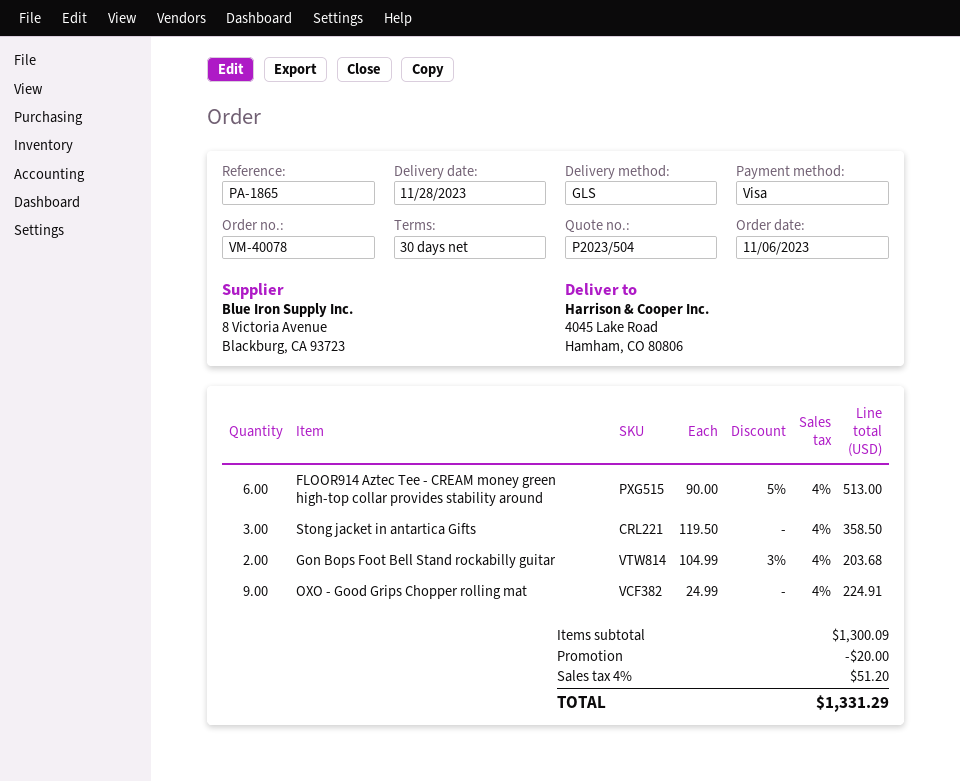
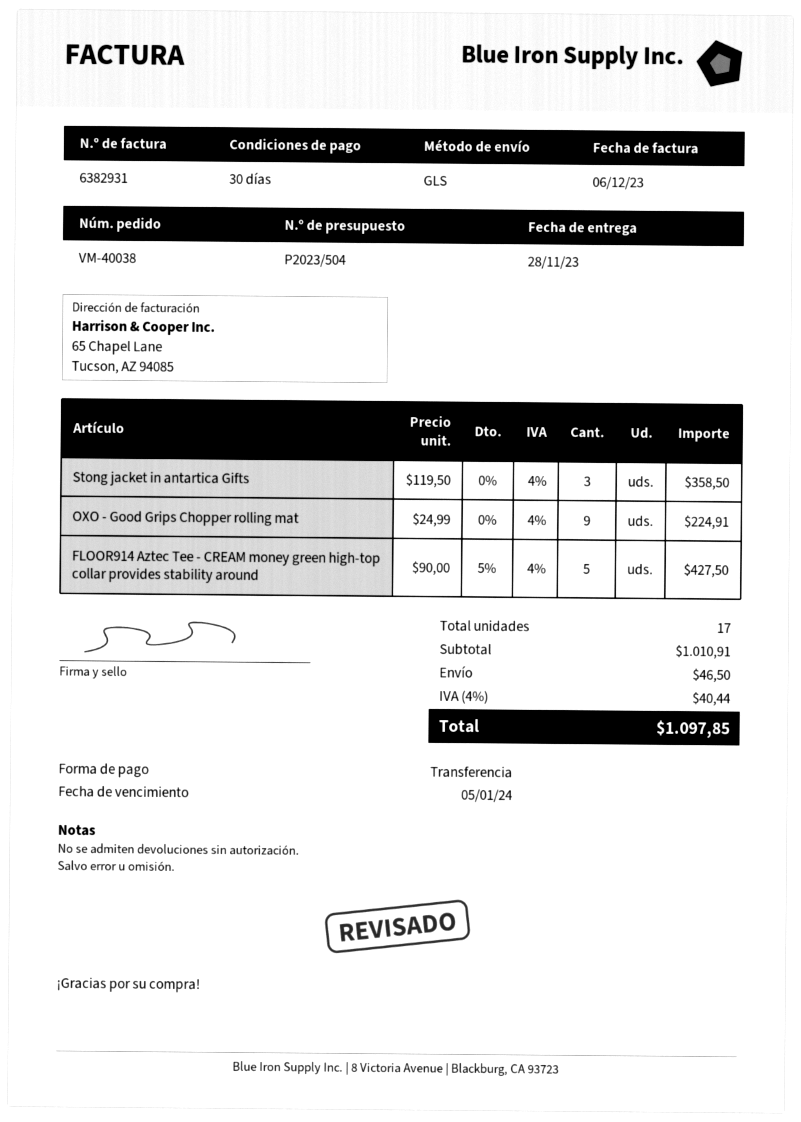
order number: VM-40078 -> VM-40038
payment method: Visa -> bank transfer
FLOOR914 Aztec Tee - CREAM money green high-top collar provides stability around: 6 x 90.00 - 5% = 513.00 -> 5 x 90.00 - 5% = 427.50
Gon Bops Foot Bell Stand rockabilly guitar: 2 x 104.99 - 3% = 203.68 -> none
subtotal: 1300.09 -> 1010.91
discount: 20.00 -> none
shipping: none -> 46.50
tax: 4% = 51.20 -> 4% = 40.44
total: 1331.29 -> 1097.85

